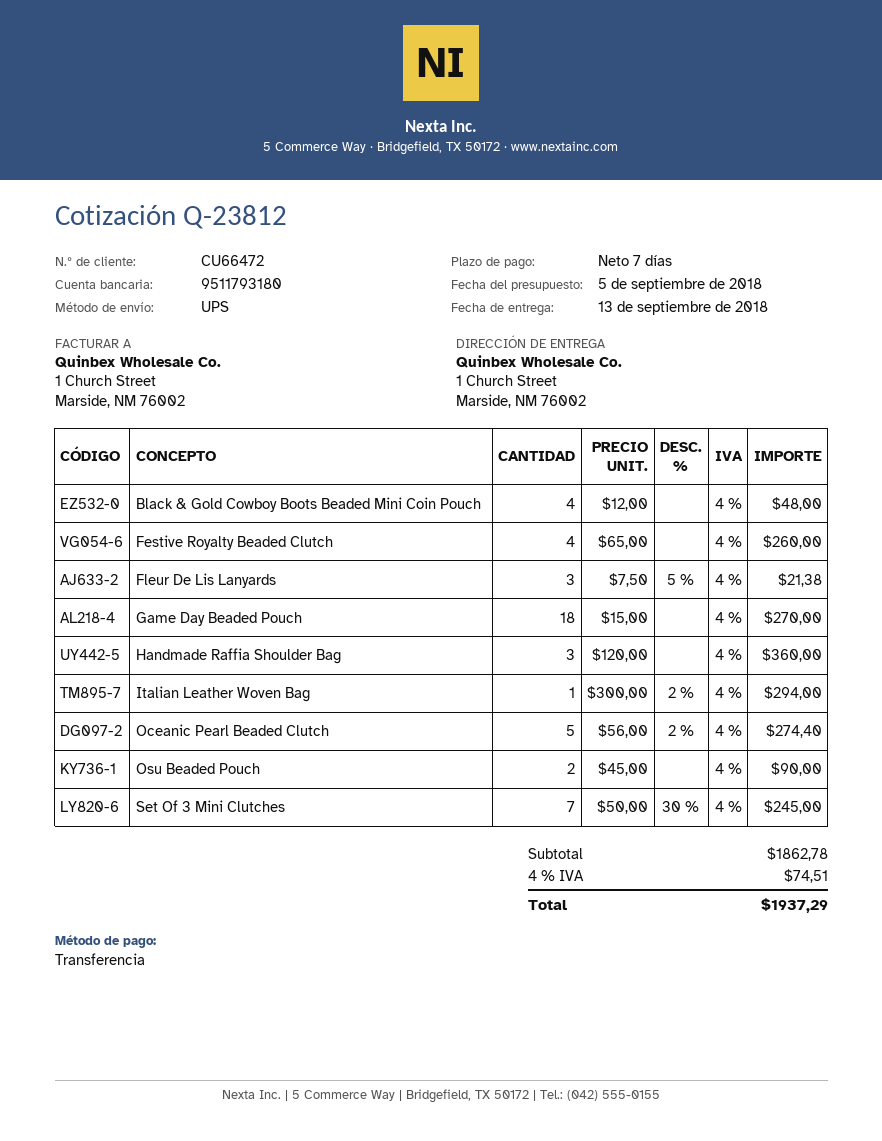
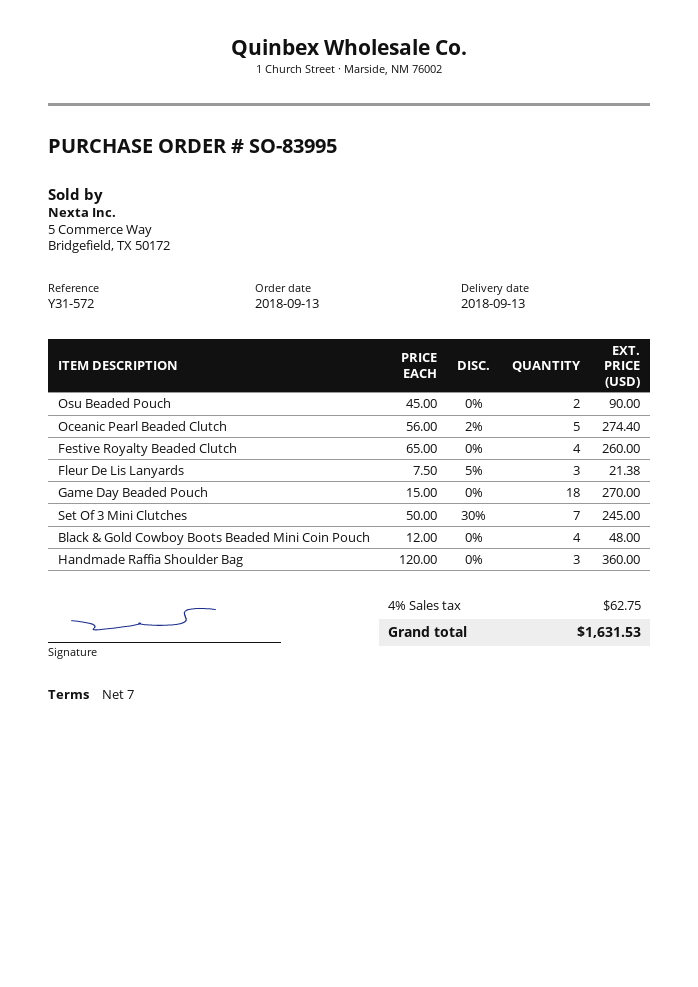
Italian Leather Woven Bag: 1 x 300.00 - 2% = 294.00 -> none
tax: 4% = 74.51 -> 4% = 62.75
total: 1937.29 -> 1631.53

